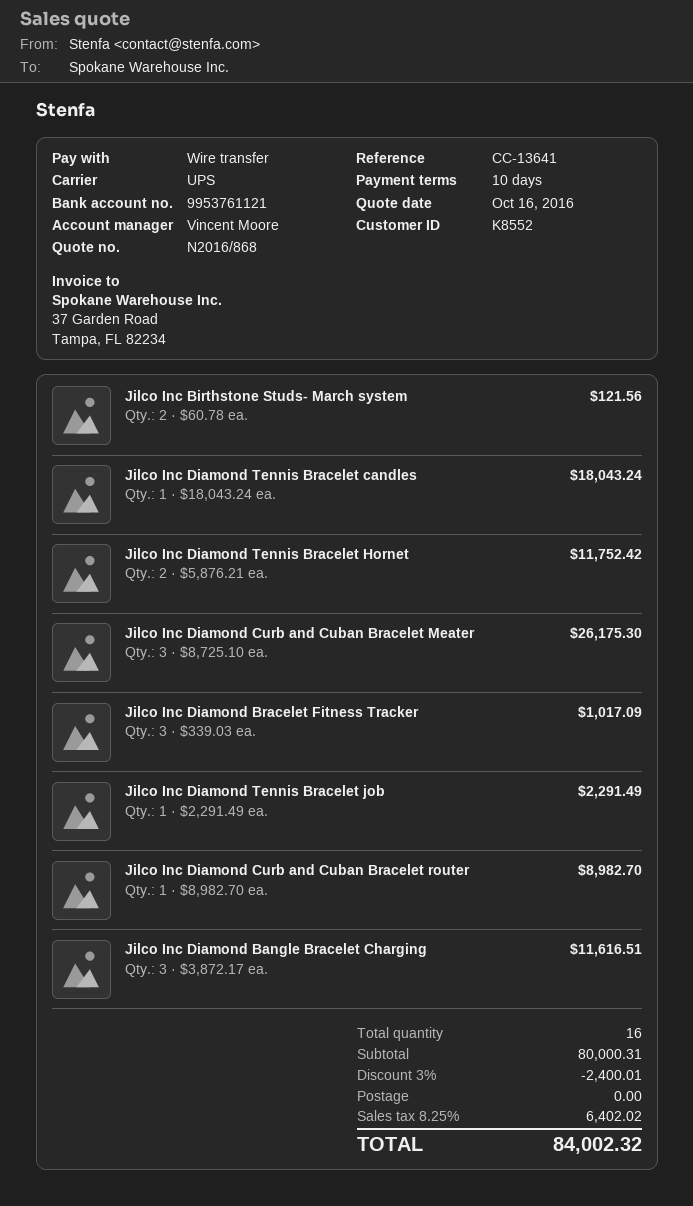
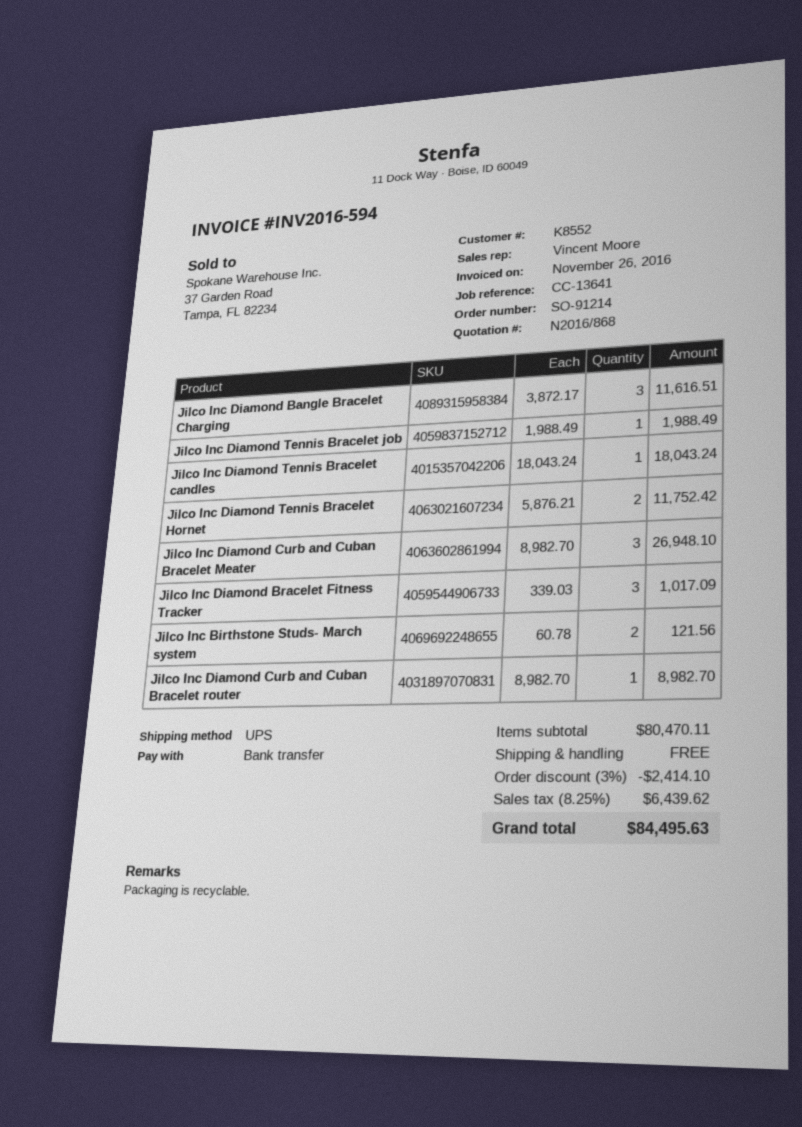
Jilco Inc Diamond Curb and Cuban Bracelet Meater: 3 x 8725.10 = 26175.30 -> 3 x 8982.70 = 26948.10
Jilco Inc Diamond Tennis Bracelet job: 1 x 2291.49 = 2291.49 -> 1 x 1988.49 = 1988.49
subtotal: 80000.31 -> 80470.11
discount: 3% = 2400.01 -> 3% = 2414.10
tax: 8.25% = 6402.02 -> 8.25% = 6439.62
total: 84002.32 -> 84495.63

